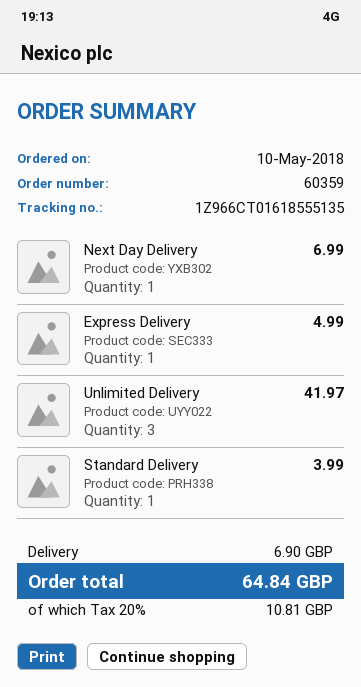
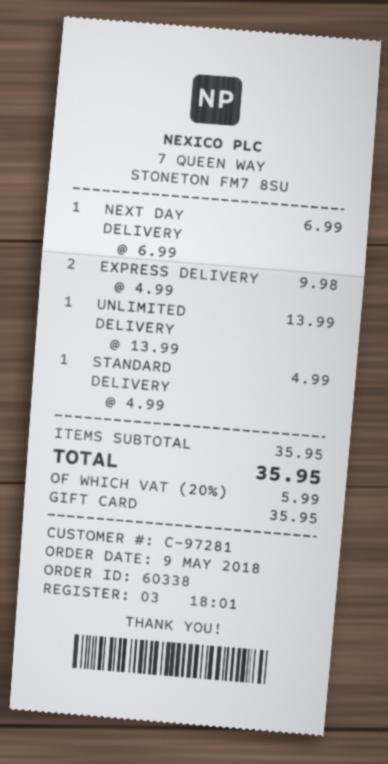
order number: 60359 -> 60338
order date: 2018-05-10 -> 2018-05-09
Express Delivery: 1 for 4.99 -> 2 for 9.98
Unlimited Delivery: 3 for 41.97 -> 1 for 13.99
Standard Delivery: 1 for 3.99 -> 1 for 4.99
shipping: 6.90 -> none
tax: 20% = 10.81 -> 20% = 5.99
total: 64.84 -> 35.95

